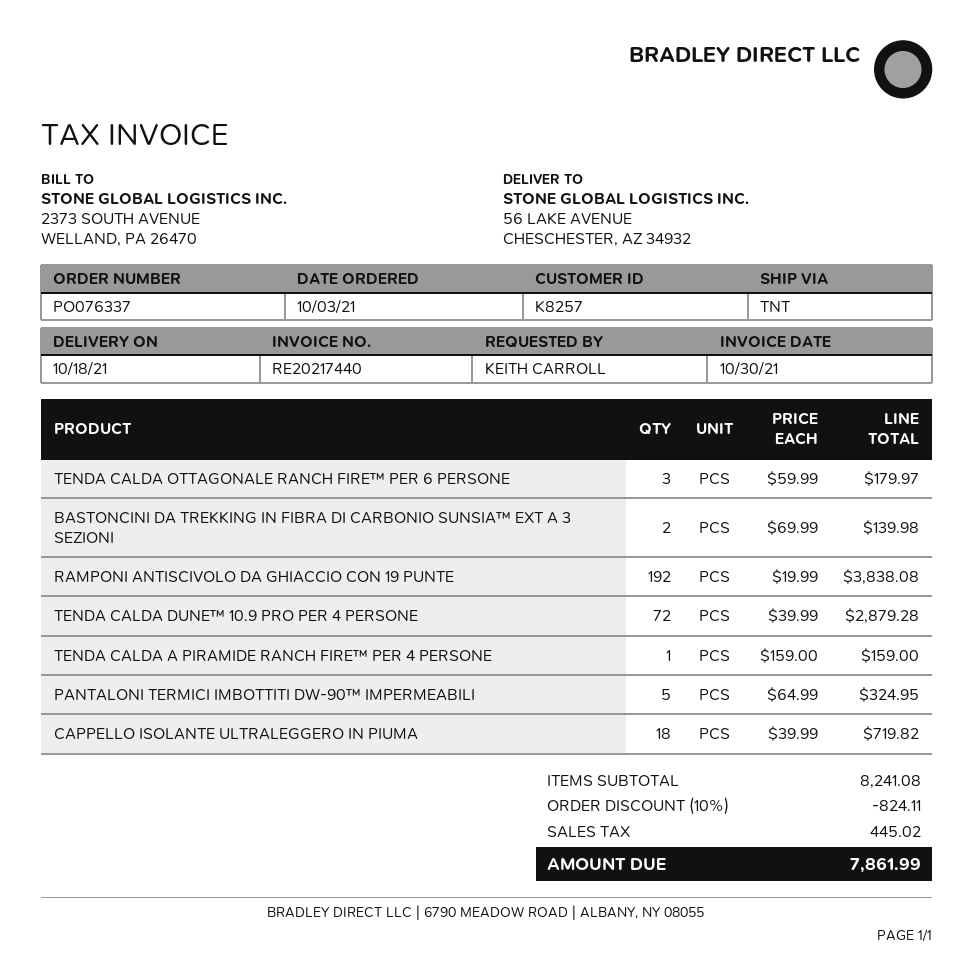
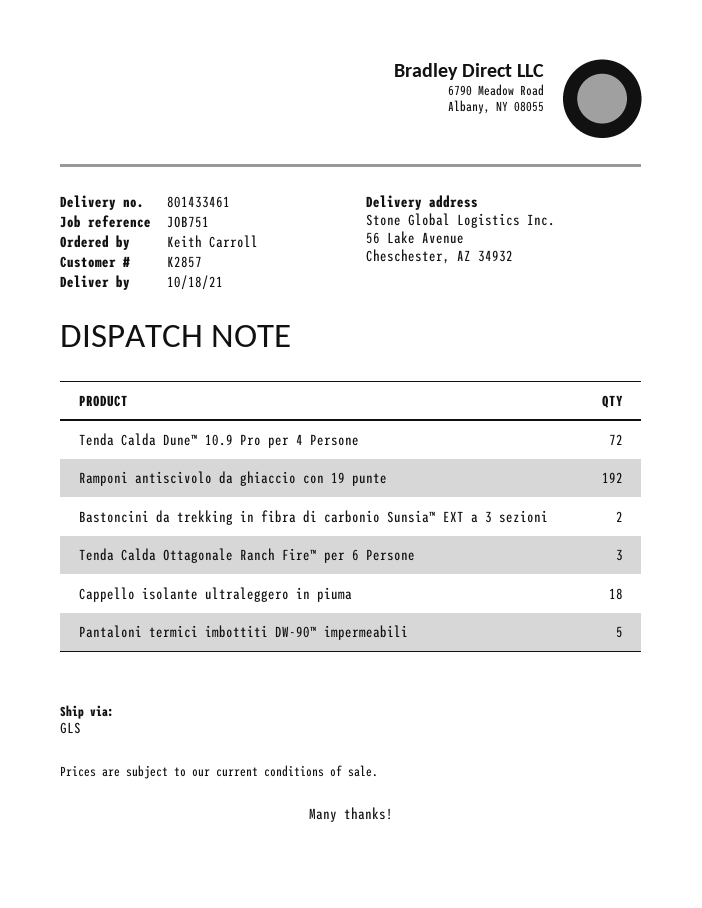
customer number: K8257 -> K2857
shipping method: TNT -> GLS
TENDA CALDA A PIRAMIDE RANCH FIRE™ PER 4 PERSONE: 1 -> none

